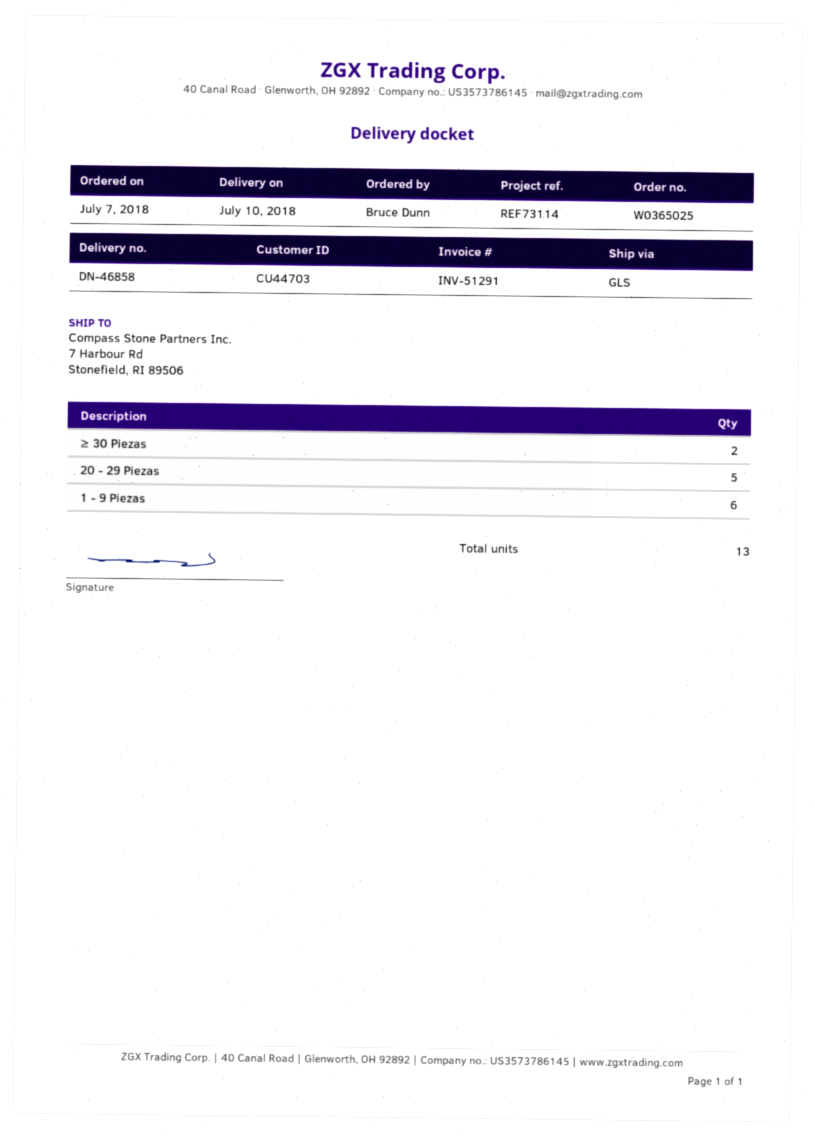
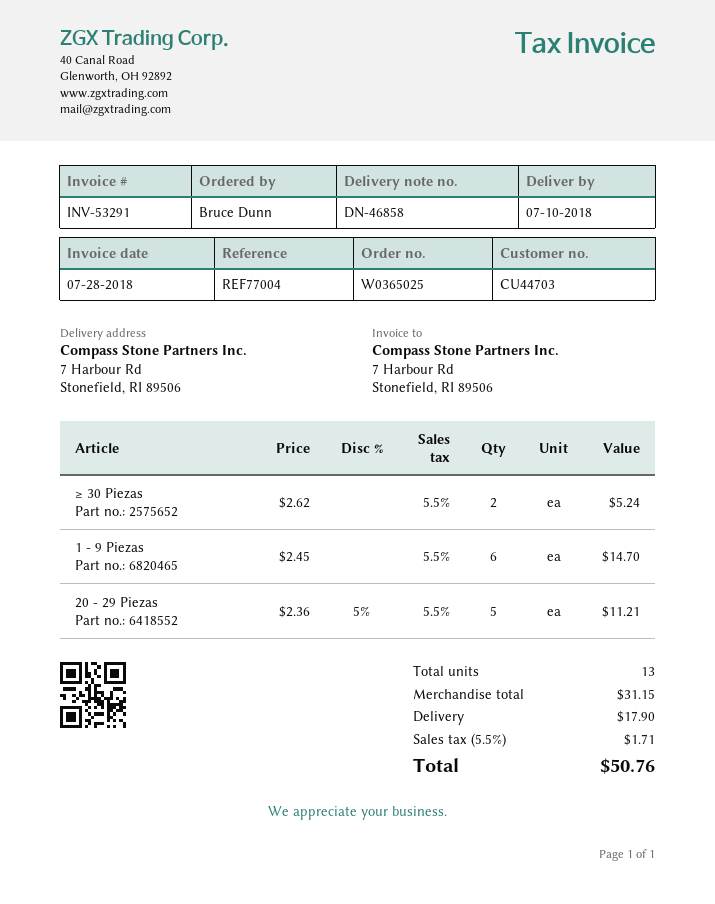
invoice number: INV-51291 -> INV-53291
reference: REF73114 -> REF77004

